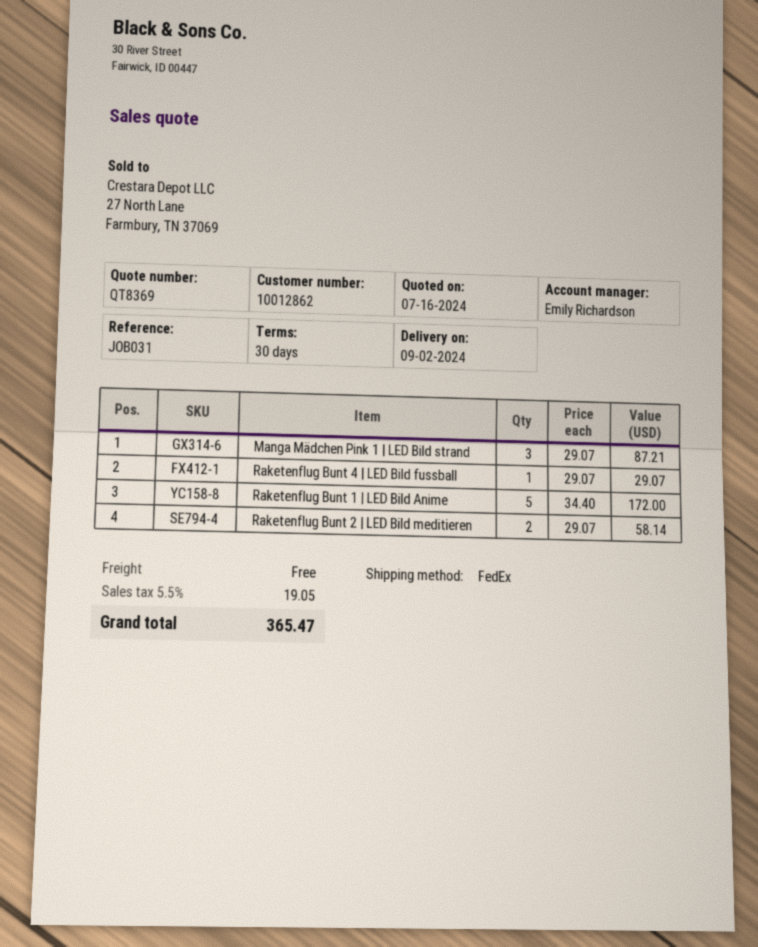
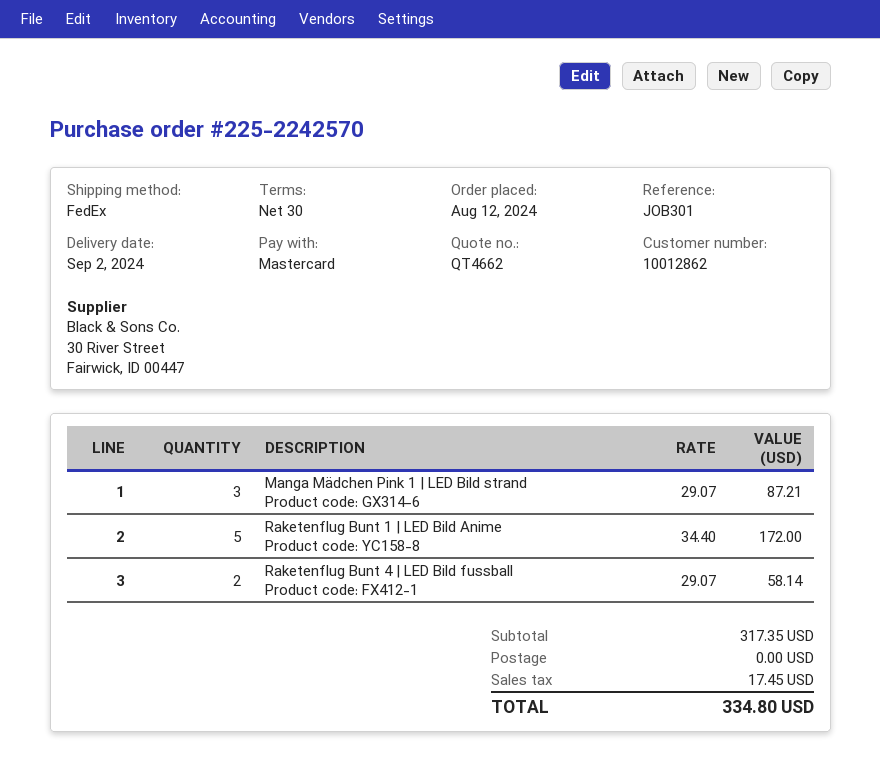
quote number: QT8369 -> QT4662
reference: JOB031 -> JOB301
Raketenflug Bunt 4 | LED Bild fussball: 1 x 29.07 = 29.07 -> 2 x 29.07 = 58.14
Raketenflug Bunt 2 | LED Bild meditieren: 2 x 29.07 = 58.14 -> none
tax: 19.05 -> 17.45
total: 365.47 -> 334.80

